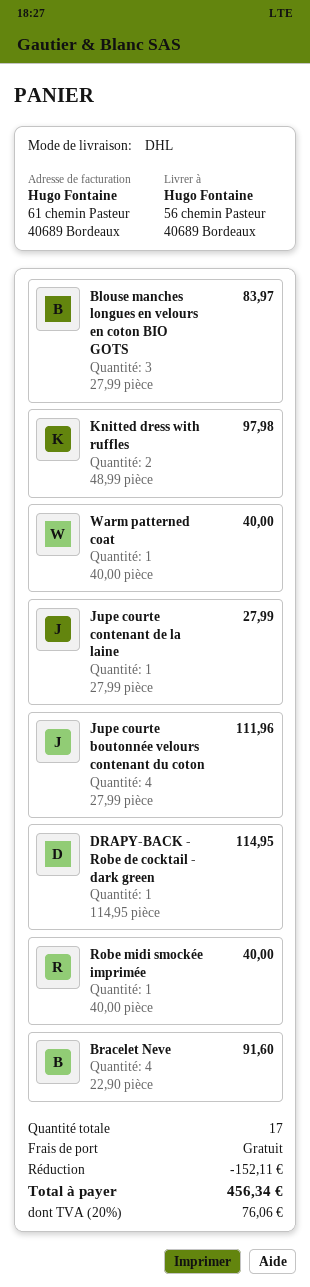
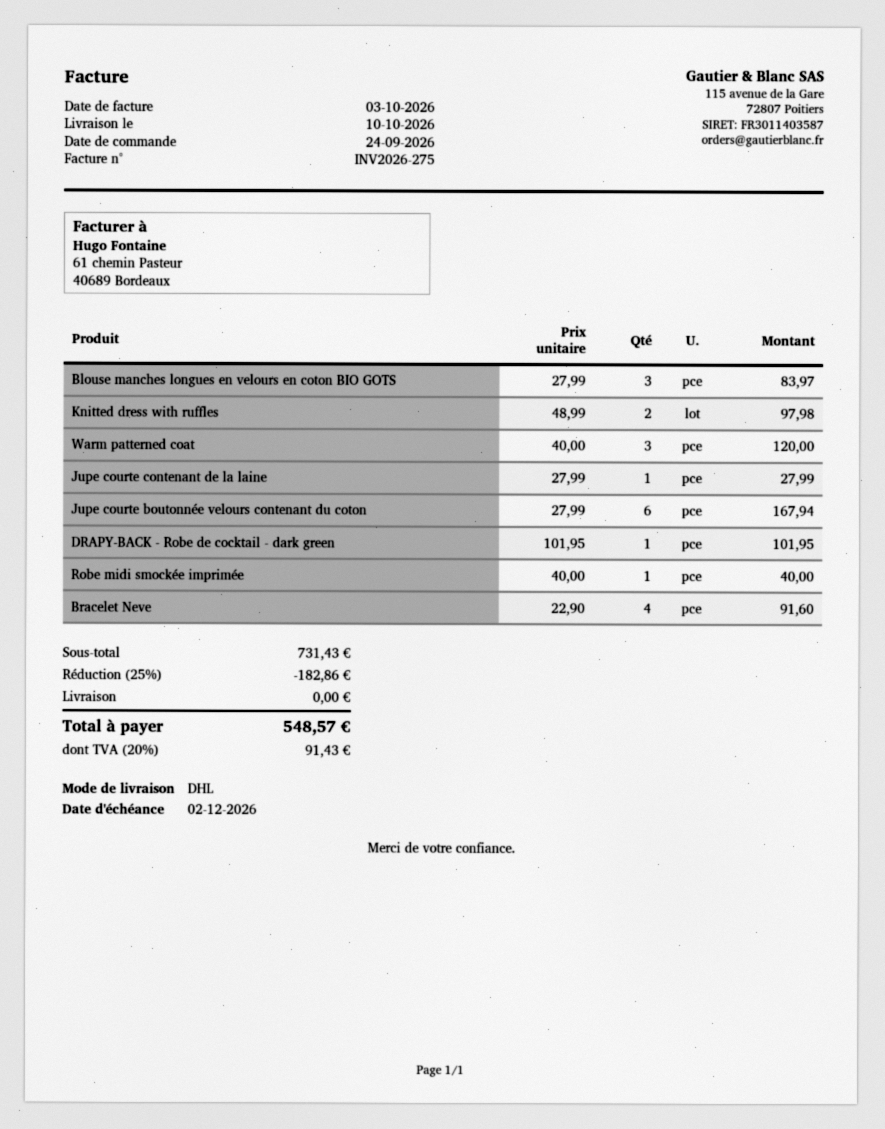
Warm patterned coat: 1 x 40.00 = 40.00 -> 3 x 40.00 = 120.00
Jupe courte boutonnée velours contenant du coton: 4 x 27.99 = 111.96 -> 6 x 27.99 = 167.94
DRAPY-BACK - Robe de cocktail - dark green: 1 x 114.95 = 114.95 -> 1 x 101.95 = 101.95
discount: 152.11 -> 182.86
tax: 20% = 76.06 -> 20% = 91.43
total: 456.34 -> 548.57

